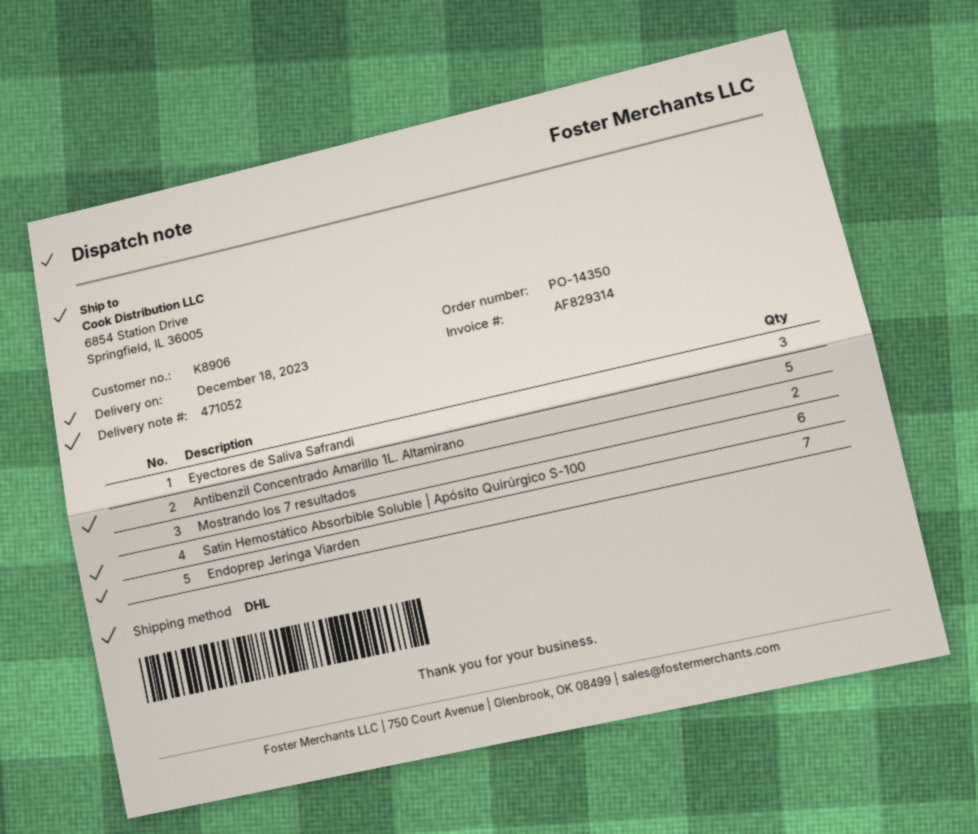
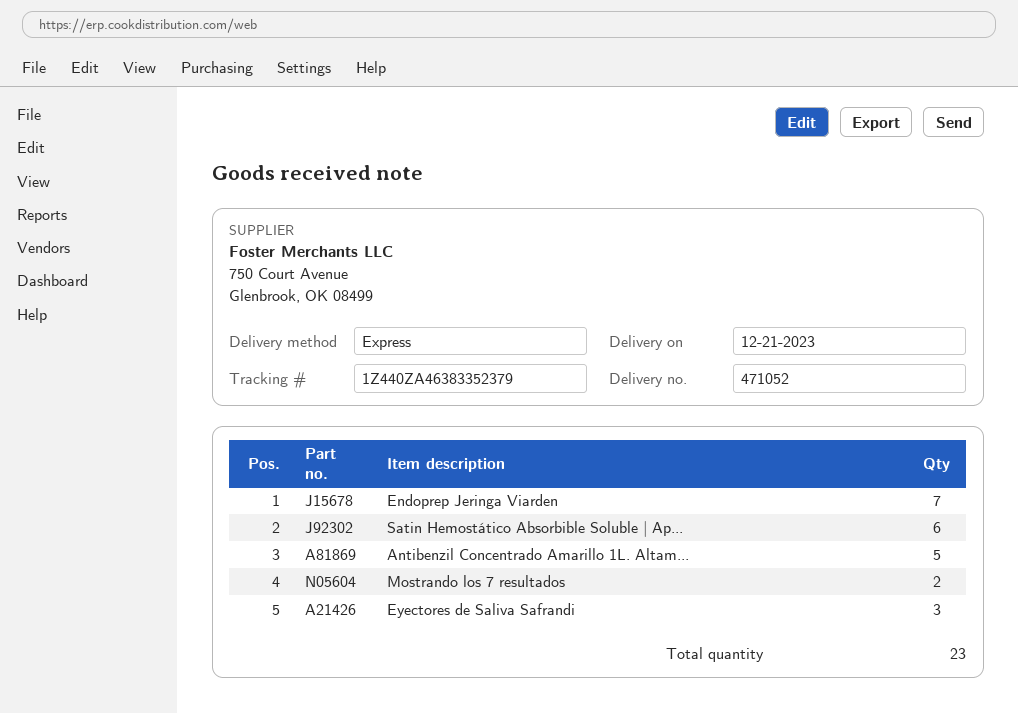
delivery date: 2023-12-18 -> 2023-12-21
shipping method: DHL -> express

